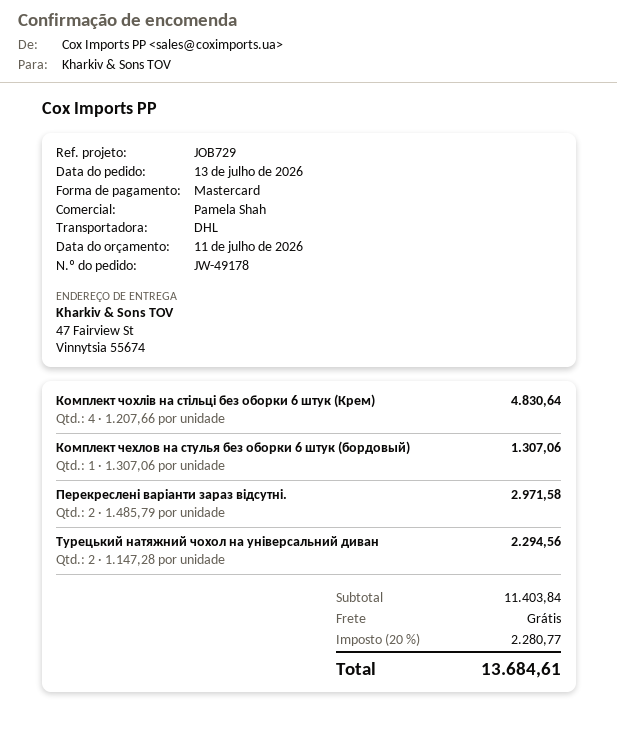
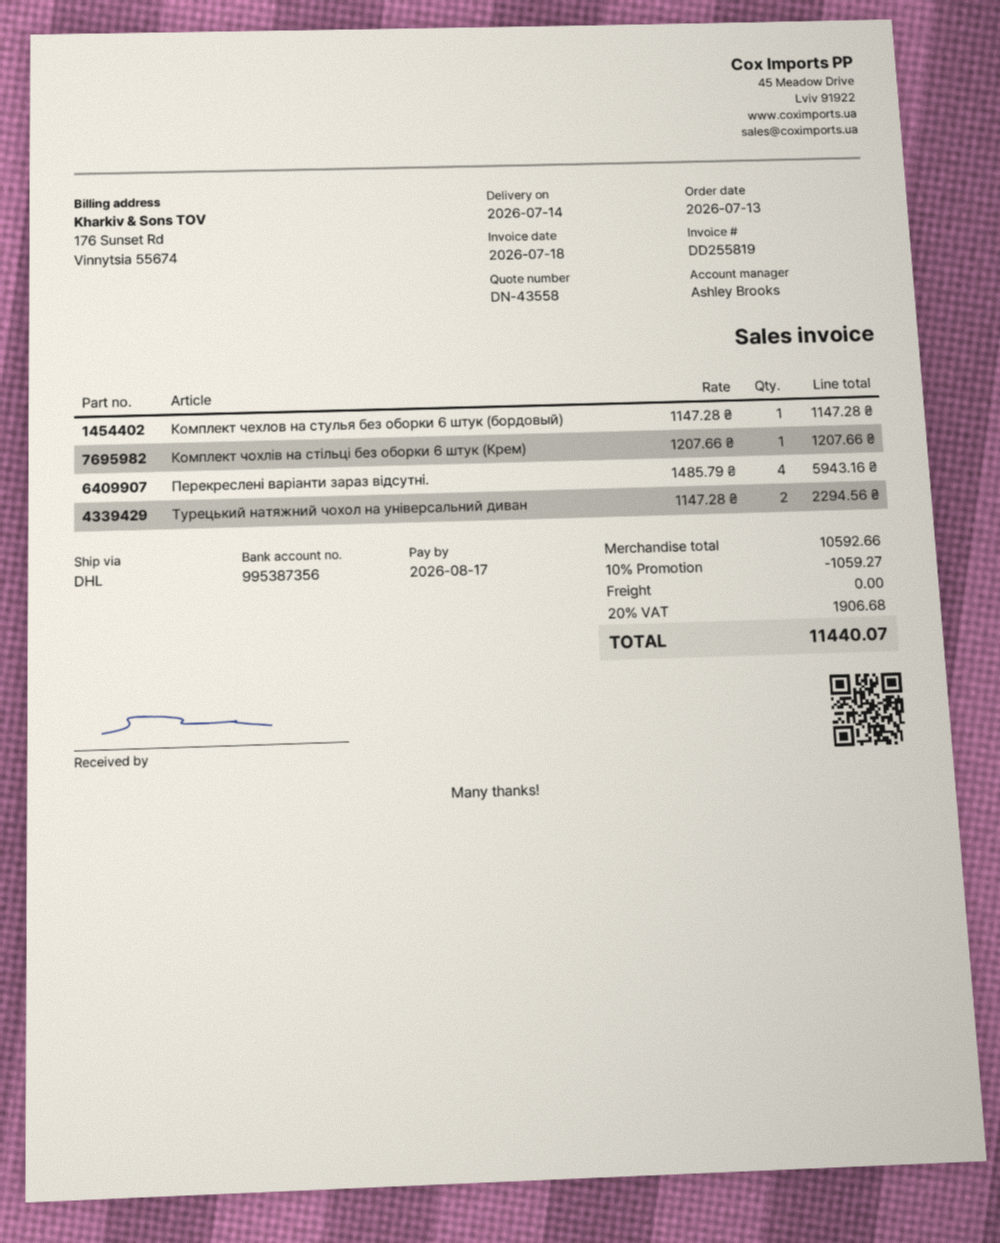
sales rep: Pamela Shah -> Ashley Brooks
Комплект чохлів на стільці без оборки 6 штук (Крем): 4 x 1207.66 = 4830.64 -> 1 x 1207.66 = 1207.66
Комплект чехлов на стулья без оборки 6 штук (бордовый): 1 x 1307.06 = 1307.06 -> 1 x 1147.28 = 1147.28
Перекреслені варіанти зараз відсутні.: 2 x 1485.79 = 2971.58 -> 4 x 1485.79 = 5943.16
subtotal: 11403.84 -> 10592.66
discount: none -> 10% = 1059.27
tax: 20% = 2280.77 -> 20% = 1906.68
total: 13684.61 -> 11440.07

